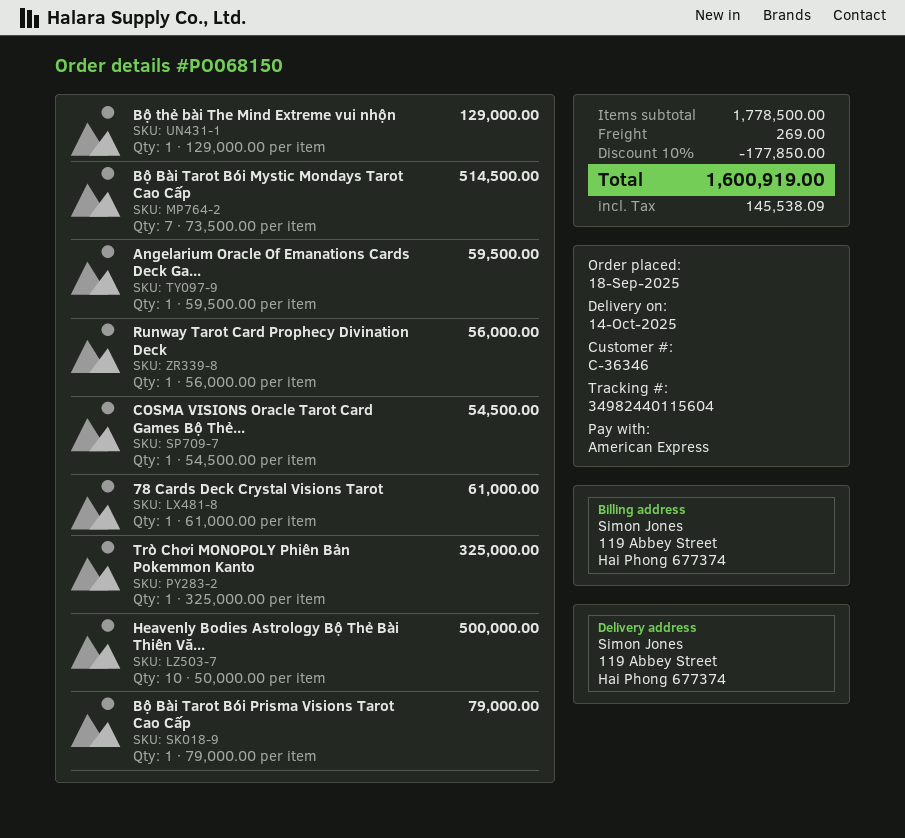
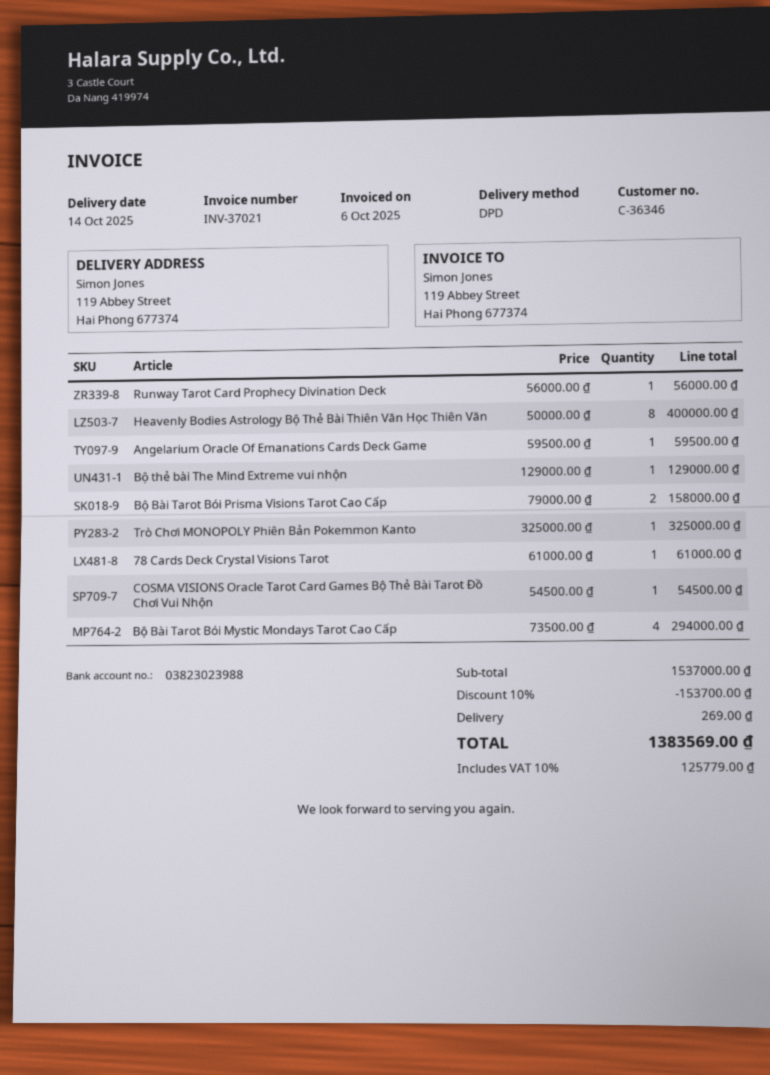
Bộ Bài Tarot Bói Mystic Mondays Tarot Cao Cấp: 7 x 73500.00 = 514500.00 -> 4 x 73500.00 = 294000.00
Heavenly Bodies Astrology Bộ Thẻ Bài Thiên Vă...: 10 x 50000.00 = 500000.00 -> 8 x 50000.00 = 400000.00
Bộ Bài Tarot Bói Prisma Visions Tarot Cao Cấp: 1 x 79000.00 = 79000.00 -> 2 x 79000.00 = 158000.00
subtotal: 1778500.00 -> 1537000.00
discount: 10% = 177850.00 -> 10% = 153700.00
tax: 145538.09 -> 125779.00
total: 1600919.00 -> 1383569.00

